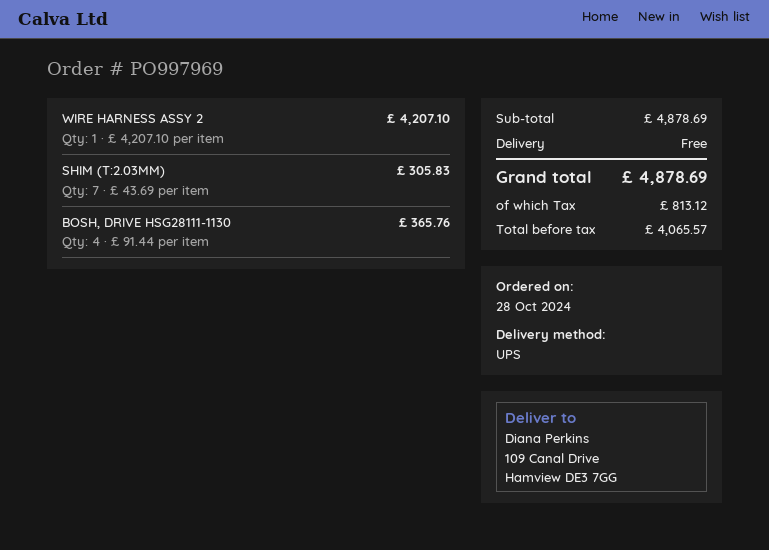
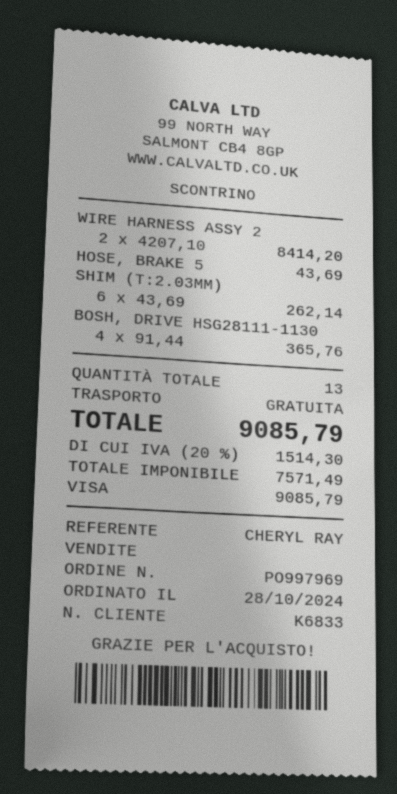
WIRE HARNESS ASSY 2: 1 x 4207.10 = 4207.10 -> 2 x 4207.10 = 8414.20
SHIM (T:2.03MM): 7 x 43.69 = 305.83 -> 6 x 43.69 = 262.14
HOSE, BRAKE 5: none -> 1 x 43.69 = 43.69
net: 4065.57 -> 7571.49
tax: 813.12 -> 1514.30
total: 4878.69 -> 9085.79

